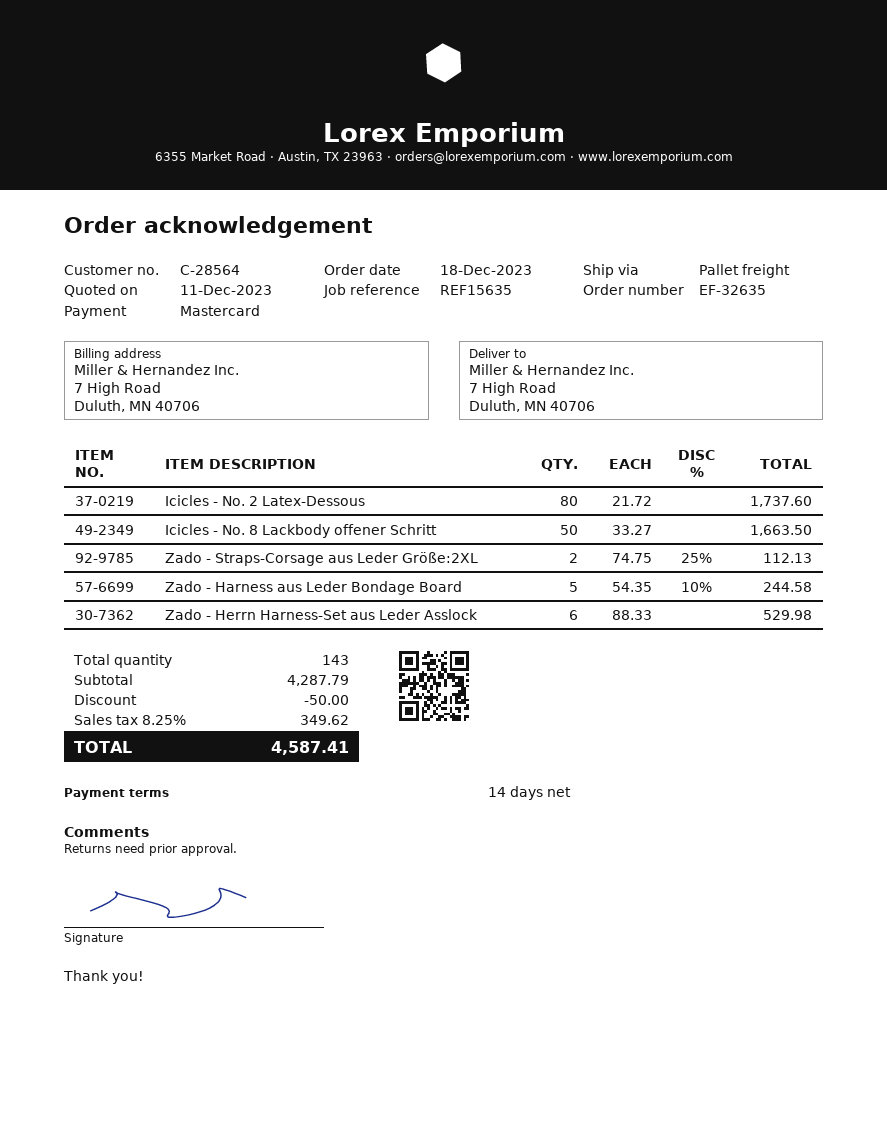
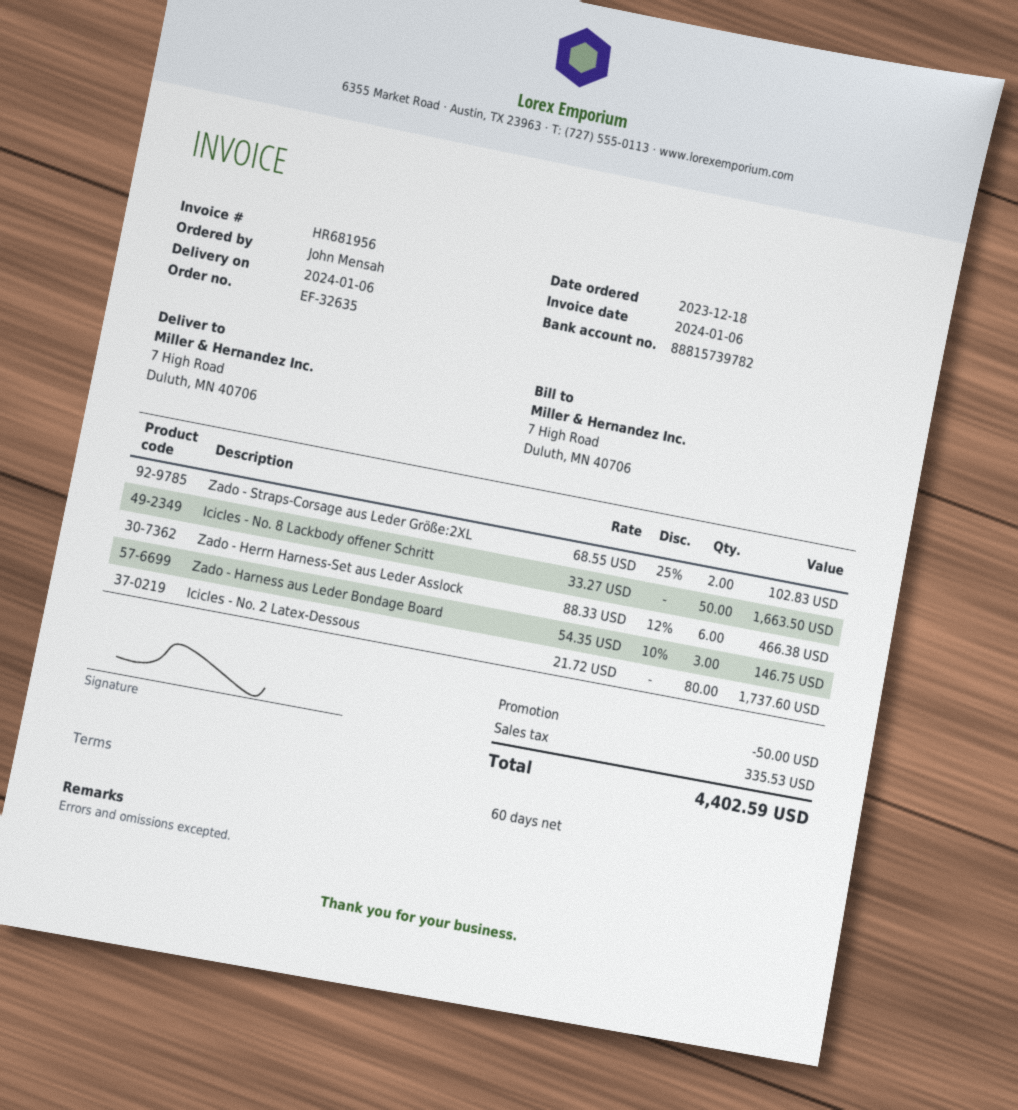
payment terms: 14 days -> 60 days
Zado - Straps-Corsage aus Leder Größe:2XL: 2 x 74.75 - 25% = 112.13 -> 2 x 68.55 - 25% = 102.83
Zado - Harness aus Leder Bondage Board: 5 x 54.35 - 10% = 244.58 -> 3 x 54.35 - 10% = 146.75
Zado - Herrn Harness-Set aus Leder Asslock: 6 x 88.33 = 529.98 -> 6 x 88.33 - 12% = 466.38
tax: 349.62 -> 335.53
total: 4587.41 -> 4402.59

